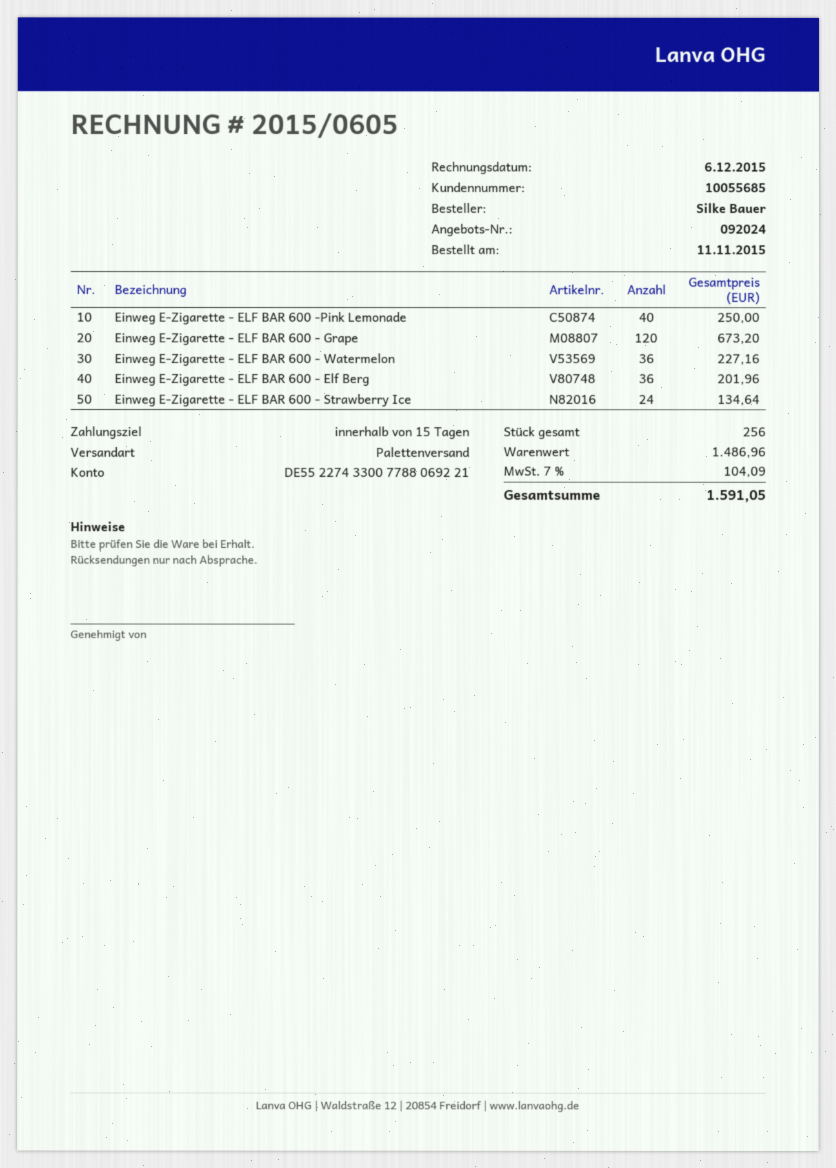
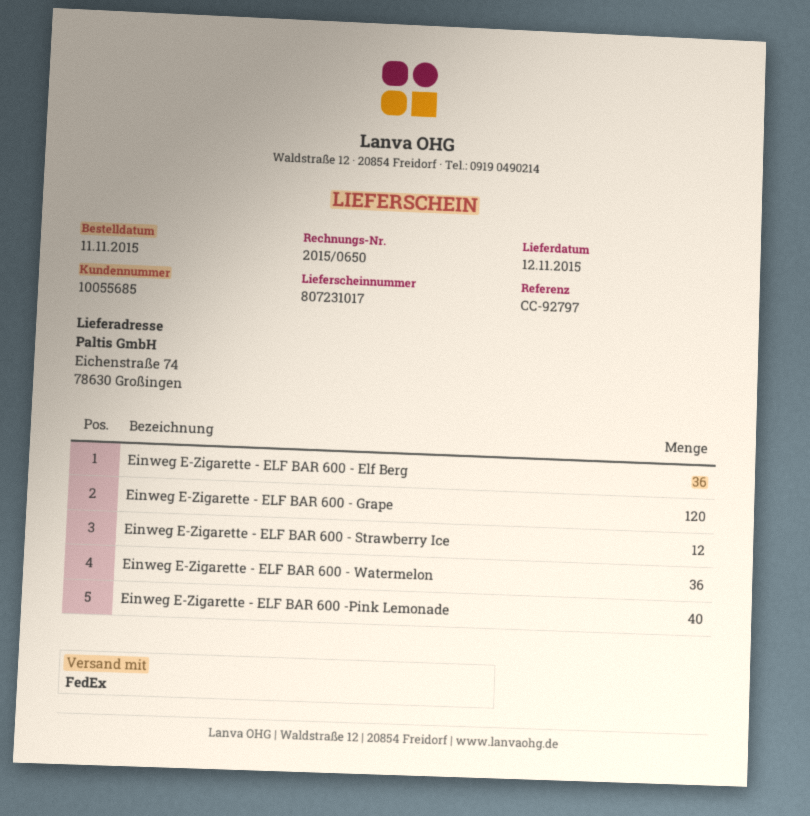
invoice number: 2015/0605 -> 2015/0650
shipping method: pallet freight -> FedEx
Einweg E-Zigarette - ELF BAR 600 - Strawberry Ice: 24 -> 12

